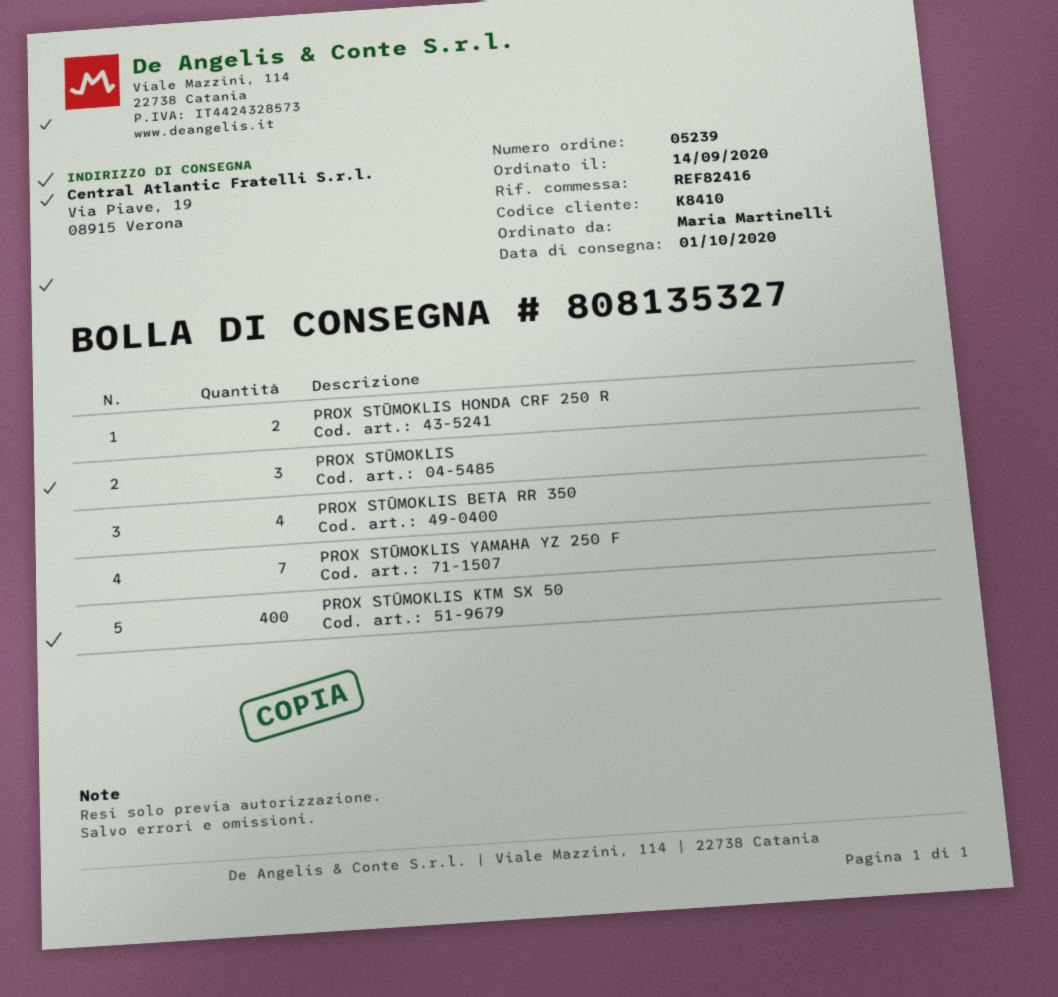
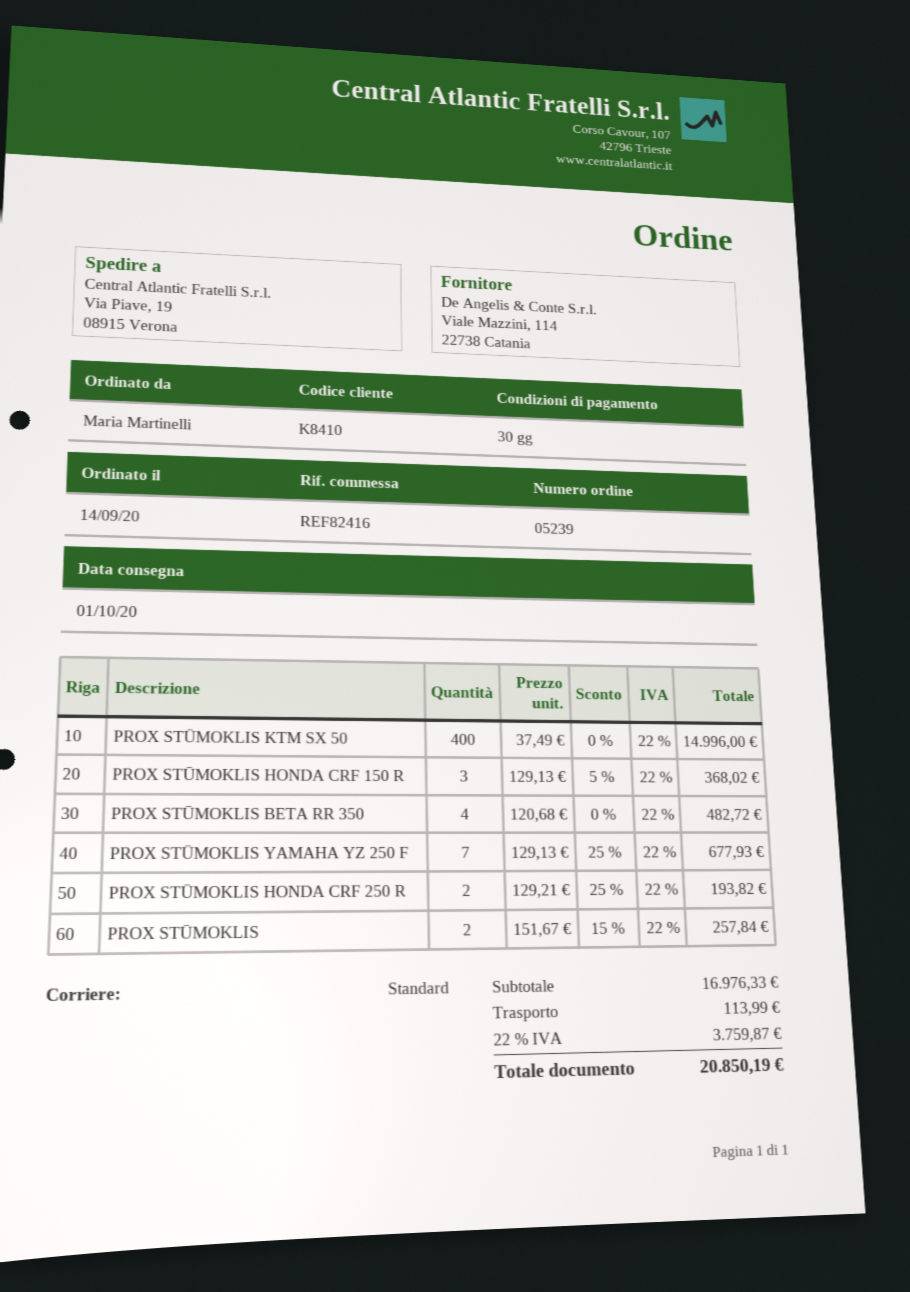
PROX STŪMOKLIS: 3 -> 2
PROX STŪMOKLIS HONDA CRF 150 R: none -> 3

